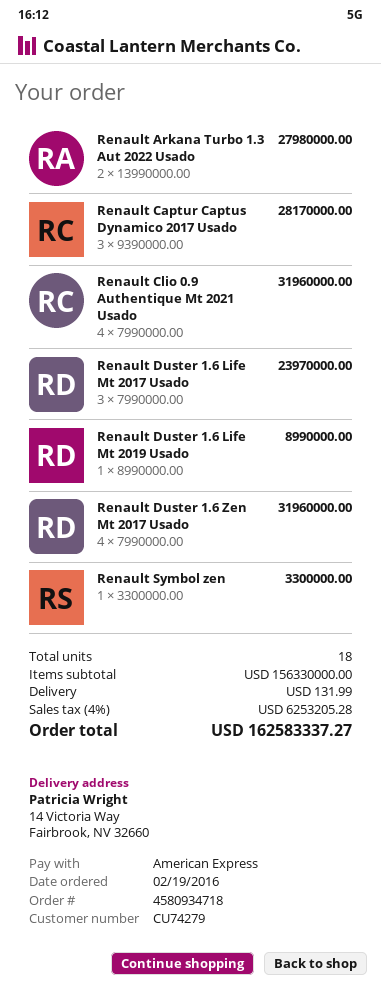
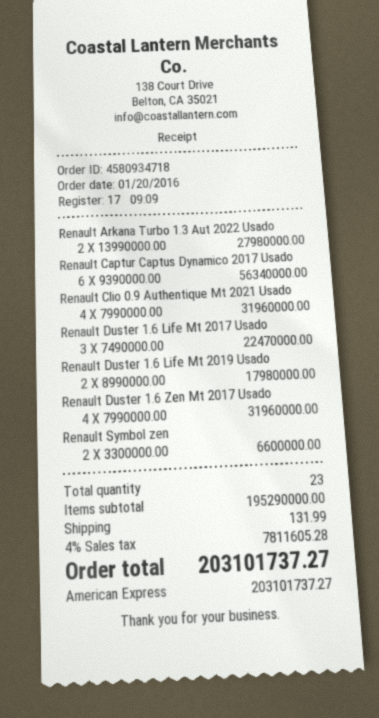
order date: 2016-02-19 -> 2016-01-20
Renault Captur Captus Dynamico 2017 Usado: 3 x 9390000.00 = 28170000.00 -> 6 x 9390000.00 = 56340000.00
Renault Duster 1.6 Life Mt 2017 Usado: 3 x 7990000.00 = 23970000.00 -> 3 x 7490000.00 = 22470000.00
Renault Duster 1.6 Life Mt 2019 Usado: 1 x 8990000.00 = 8990000.00 -> 2 x 8990000.00 = 17980000.00
Renault Symbol zen: 1 x 3300000.00 = 3300000.00 -> 2 x 3300000.00 = 6600000.00
total quantity: 18 -> 23
subtotal: 156330000.00 -> 195290000.00
tax: 4% = 6253205.28 -> 4% = 7811605.28
total: 162583337.27 -> 203101737.27

